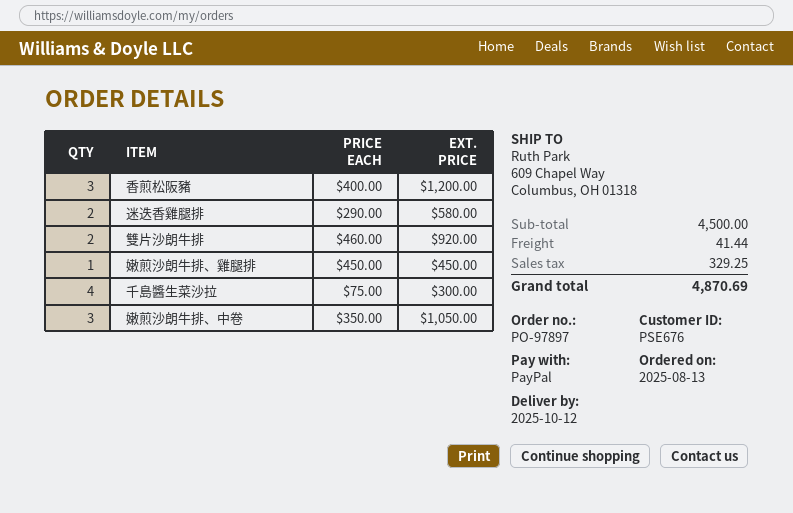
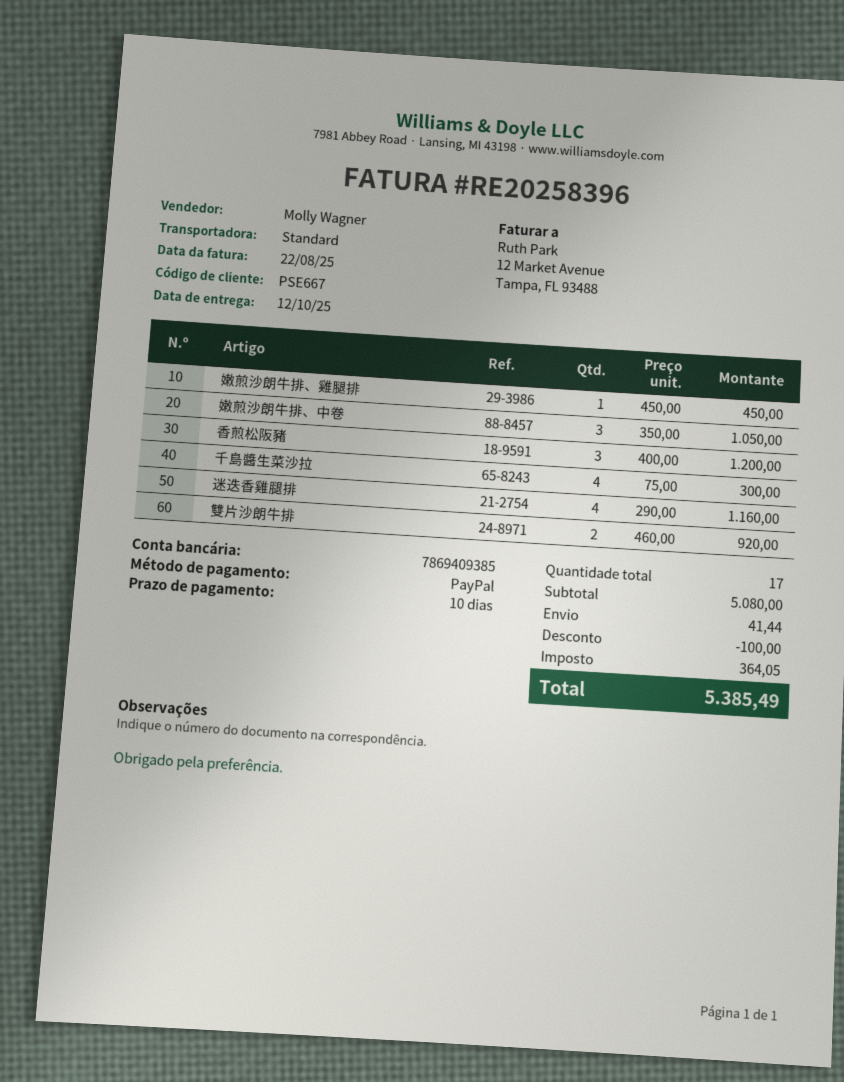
customer number: PSE676 -> PSE667
迷迭香雞腿排: 2 x 290.00 = 580.00 -> 4 x 290.00 = 1160.00
subtotal: 4500.00 -> 5080.00
discount: none -> 100.00
tax: 329.25 -> 364.05
total: 4870.69 -> 5385.49

